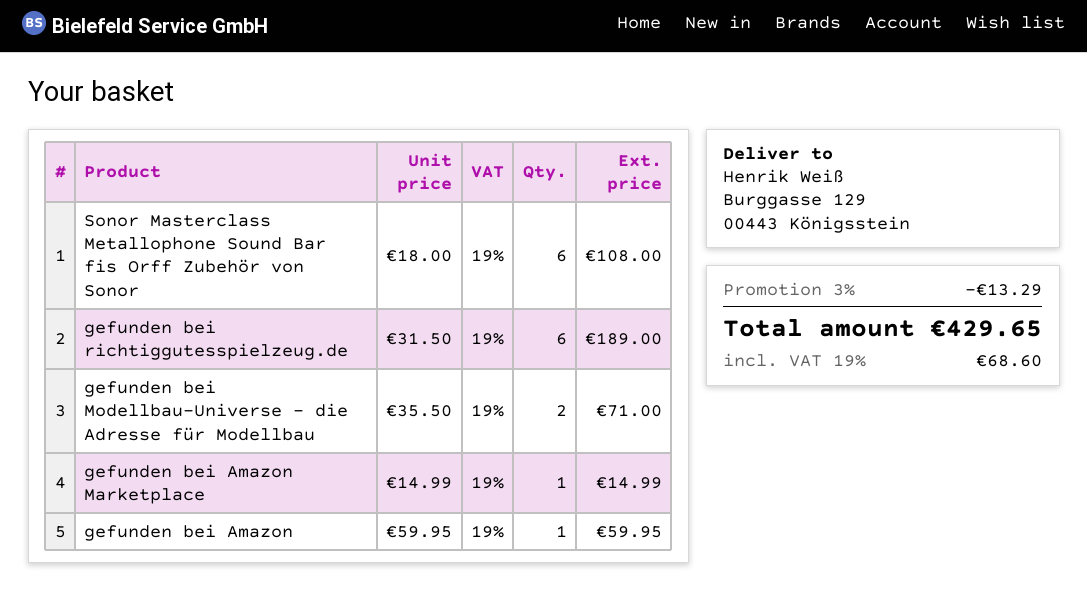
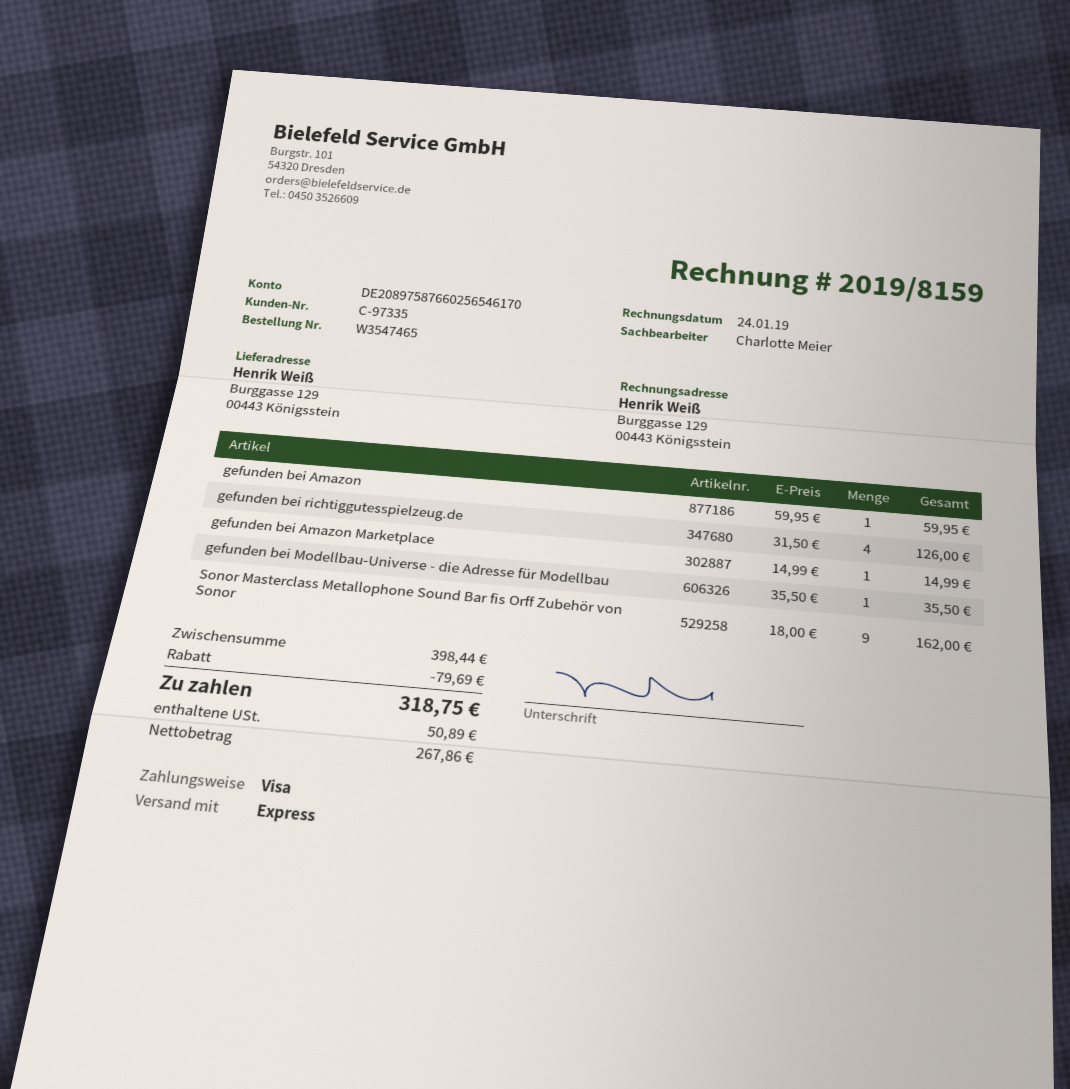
Sonor Masterclass Metallophone Sound Bar fis Orff Zubehör von Sonor: 6 x 18.00 = 108.00 -> 9 x 18.00 = 162.00
gefunden bei richtiggutesspielzeug.de: 6 x 31.50 = 189.00 -> 4 x 31.50 = 126.00
gefunden bei Modellbau-Universe - die Adresse für Modellbau: 2 x 35.50 = 71.00 -> 1 x 35.50 = 35.50
discount: 13.29 -> 79.69
tax: 68.60 -> 50.89
total: 429.65 -> 318.75

